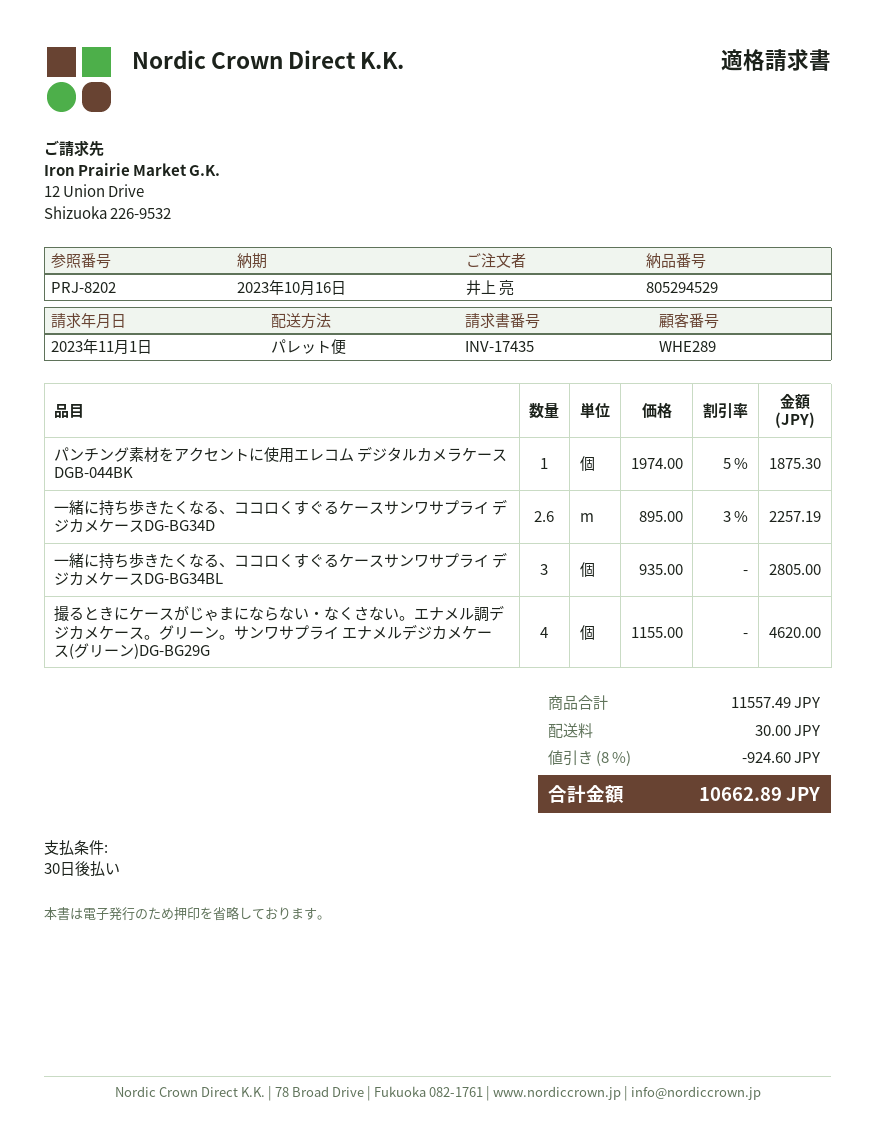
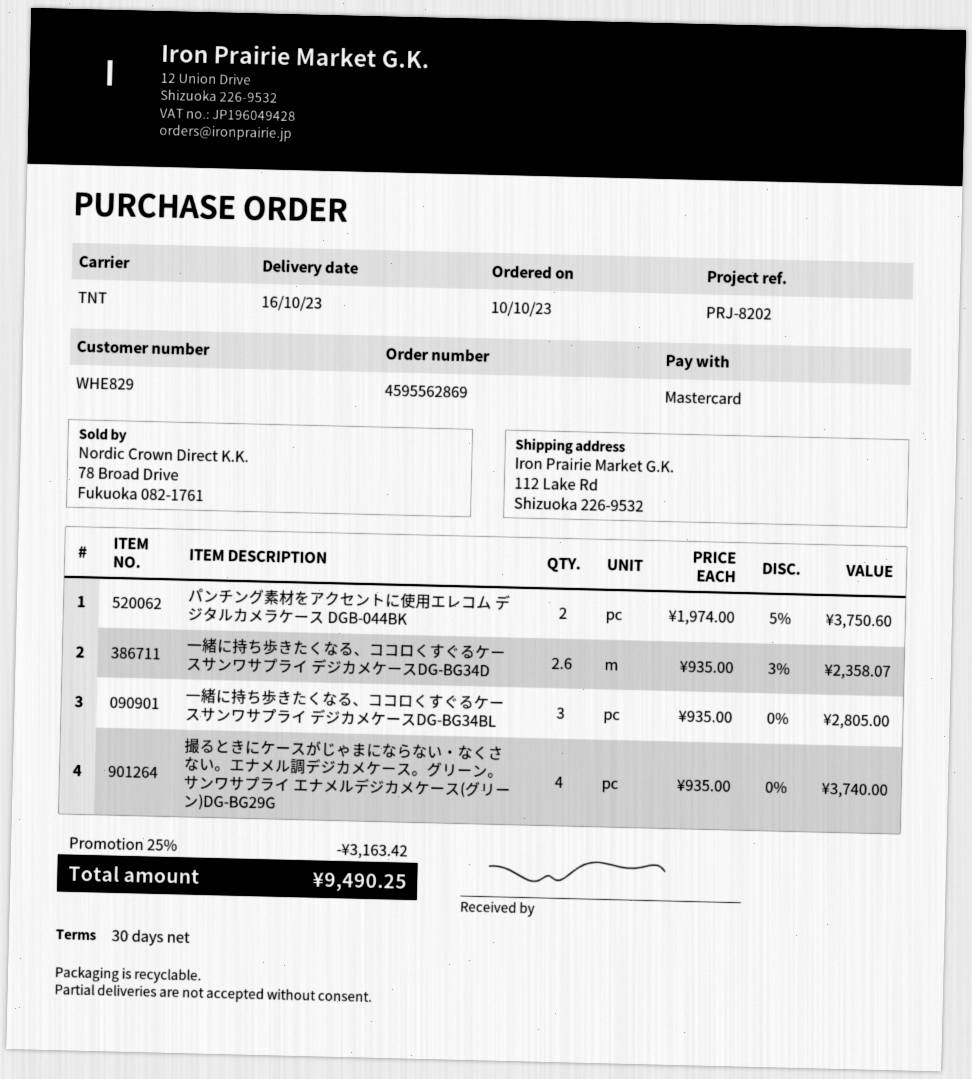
customer number: WHE289 -> WHE829
shipping method: pallet freight -> TNT
パンチング素材をアクセントに使用エレコム デジタルカメラケース DGB-044BK: 1 x 1974.00 - 5% = 1875.30 -> 2 x 1974.00 - 5% = 3750.60
一緒に持ち歩きたくなる、ココロくすぐるケースサンワサプライ デジカメケースDG-BG34D: 2.6 x 895.00 - 3% = 2257.19 -> 2.6 x 935.00 - 3% = 2358.07
撮るときにケースがじゃまにならない・なくさない。エナメル調デジカメケース。グリーン。サンワサプライ エナメルデジカメケース(グリーン)DG-BG29G: 4 x 1155.00 = 4620.00 -> 4 x 935.00 = 3740.00
discount: 8% = 924.60 -> 25% = 3163.42
shipping: 30.00 -> none
total: 10662.89 -> 9490.25

